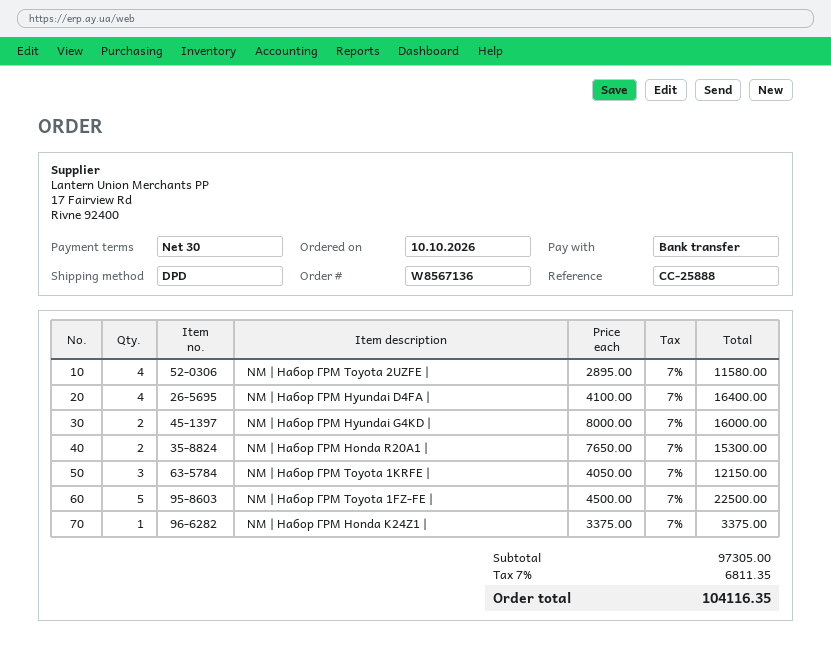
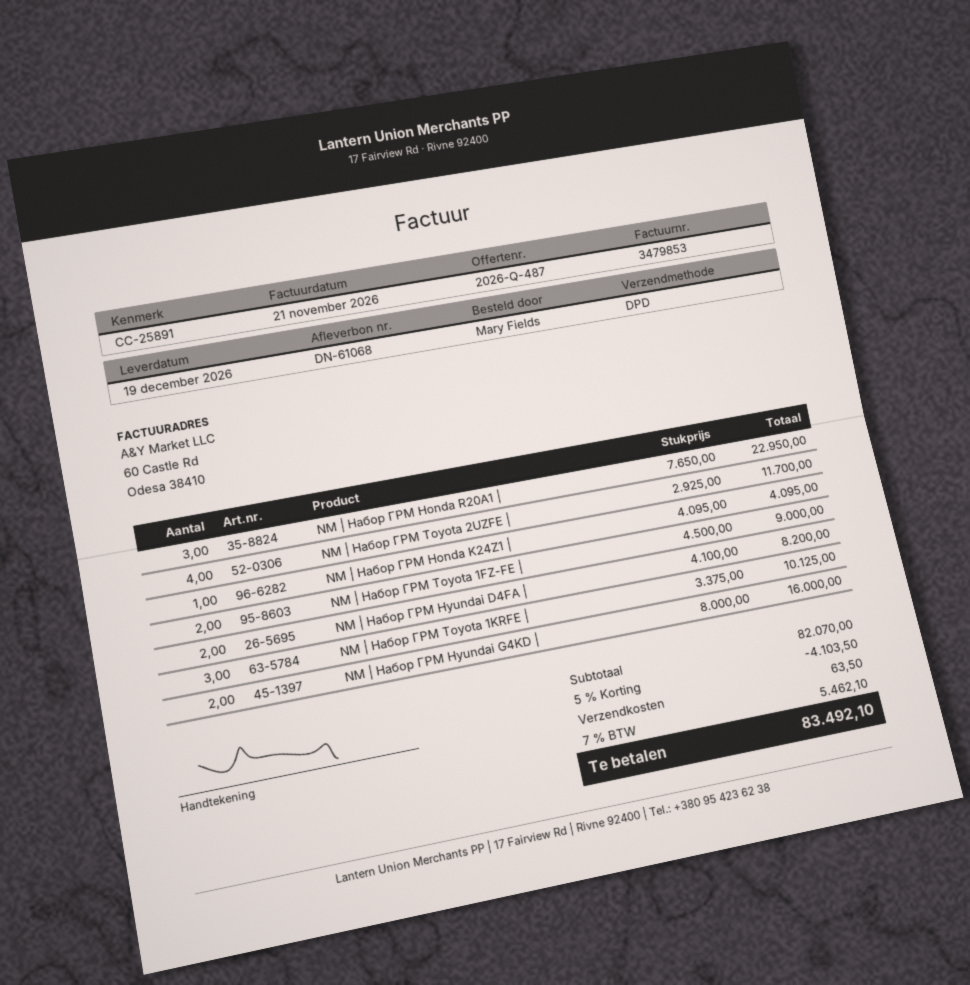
reference: CC-25888 -> CC-25891
NM | Набор ГРМ Toyota 2UZFE |: 4 x 2895.00 = 11580.00 -> 4 x 2925.00 = 11700.00
NM | Набор ГРМ Hyundai D4FA |: 4 x 4100.00 = 16400.00 -> 2 x 4100.00 = 8200.00
NM | Набор ГРМ Honda R20A1 |: 2 x 7650.00 = 15300.00 -> 3 x 7650.00 = 22950.00
NM | Набор ГРМ Toyota 1KRFE |: 3 x 4050.00 = 12150.00 -> 3 x 3375.00 = 10125.00
NM | Набор ГРМ Toyota 1FZ-FE |: 5 x 4500.00 = 22500.00 -> 2 x 4500.00 = 9000.00
NM | Набор ГРМ Honda K24Z1 |: 1 x 3375.00 = 3375.00 -> 1 x 4095.00 = 4095.00
subtotal: 97305.00 -> 82070.00
discount: none -> 5% = 4103.50
shipping: none -> 63.50
tax: 7% = 6811.35 -> 7% = 5462.10
total: 104116.35 -> 83492.10

